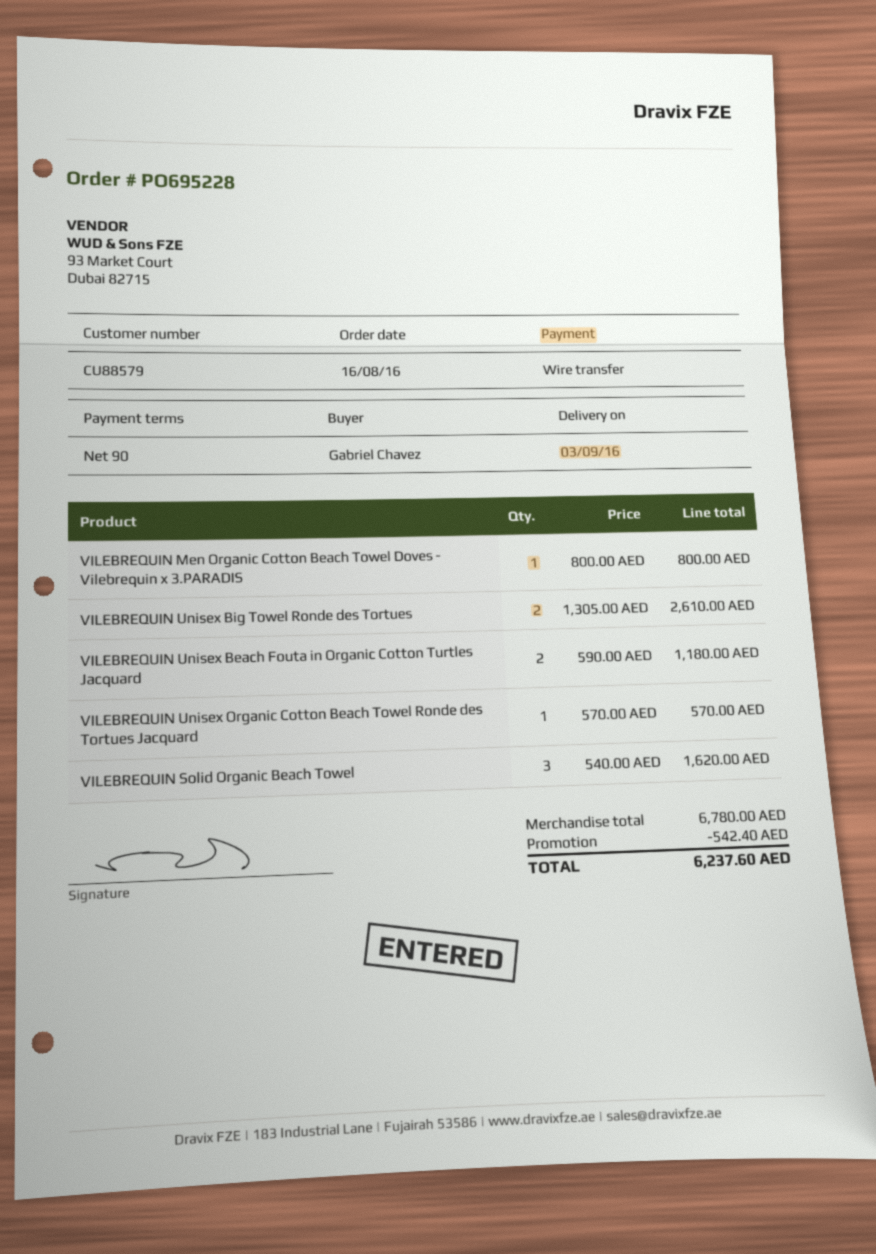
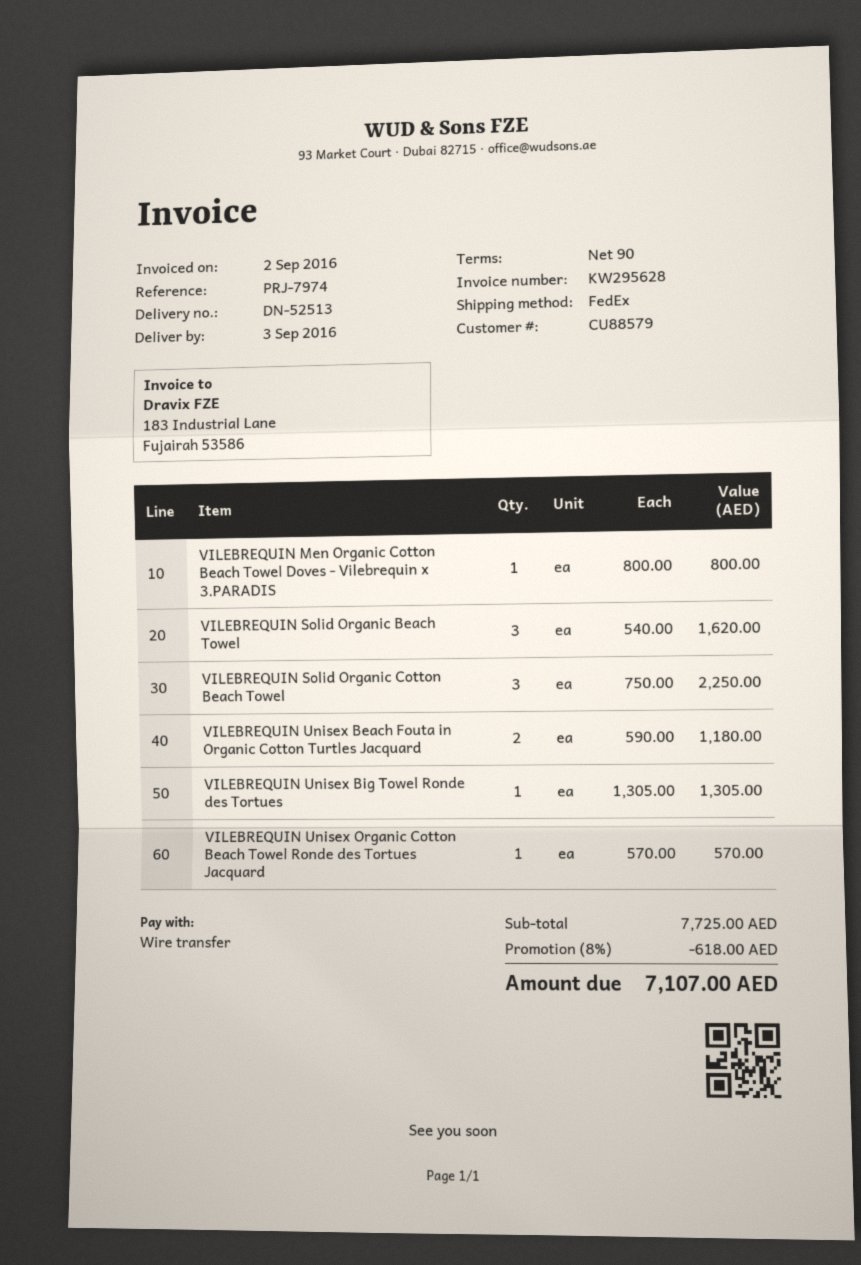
VILEBREQUIN Unisex Big Towel Ronde des Tortues: 2 x 1305.00 = 2610.00 -> 1 x 1305.00 = 1305.00
VILEBREQUIN Solid Organic Cotton Beach Towel: none -> 3 x 750.00 = 2250.00
subtotal: 6780.00 -> 7725.00
discount: 542.40 -> 618.00
total: 6237.60 -> 7107.00

